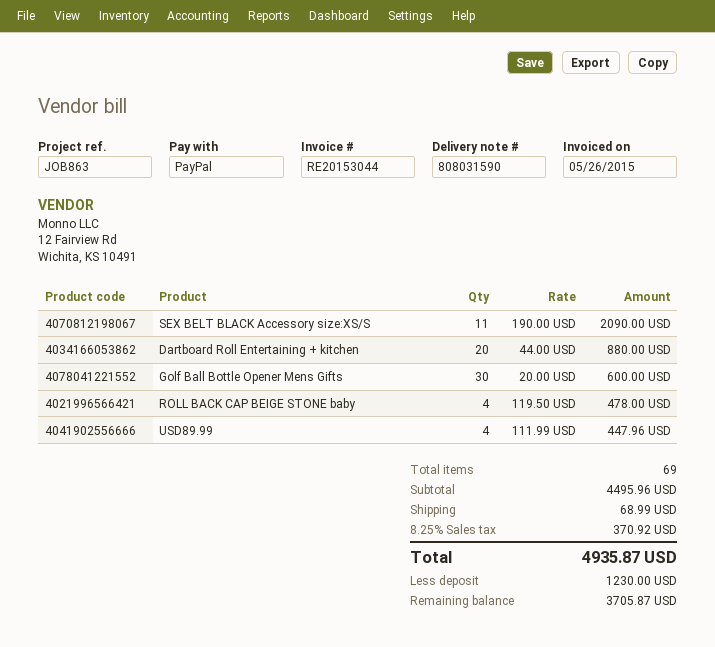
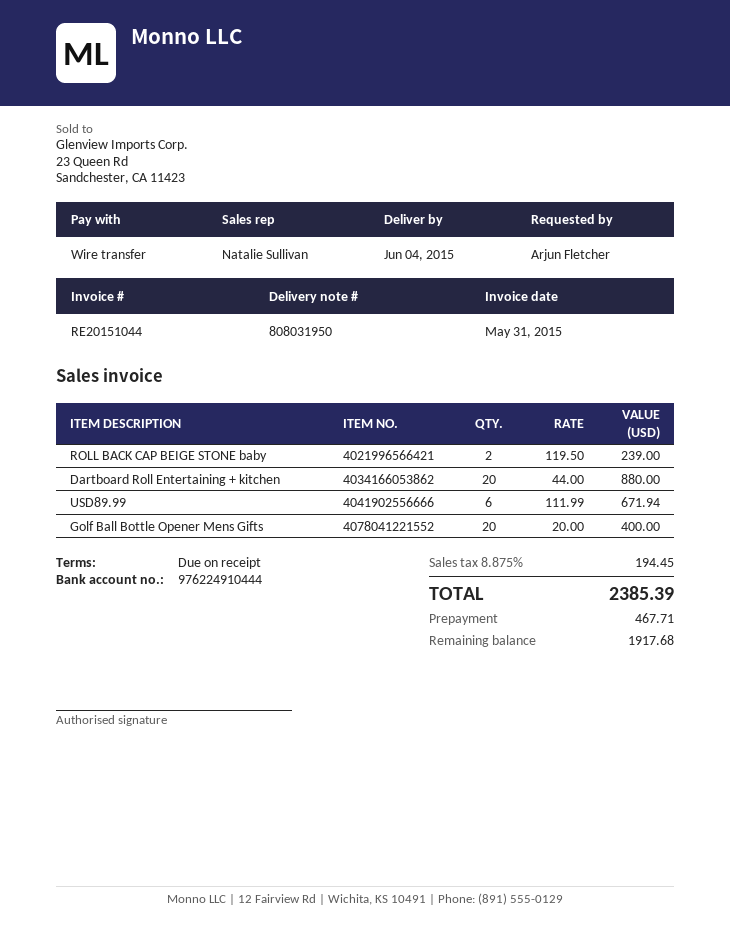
delivery note number: 808031590 -> 808031950
invoice number: RE20153044 -> RE20151044
invoice date: 2015-05-26 -> 2015-05-31
payment method: PayPal -> bank transfer
SEX BELT BLACK Accessory size:XS/S: 11 x 190.00 = 2090.00 -> none
Golf Ball Bottle Opener Mens Gifts: 30 x 20.00 = 600.00 -> 20 x 20.00 = 400.00
ROLL BACK CAP BEIGE STONE baby: 4 x 119.50 = 478.00 -> 2 x 119.50 = 239.00
USD89.99: 4 x 111.99 = 447.96 -> 6 x 111.99 = 671.94
shipping: 68.99 -> none
tax: 8.25% = 370.92 -> 8.875% = 194.45
total: 4935.87 -> 2385.39
deposit: 1230.00 -> 467.71
balance: 3705.87 -> 1917.68

